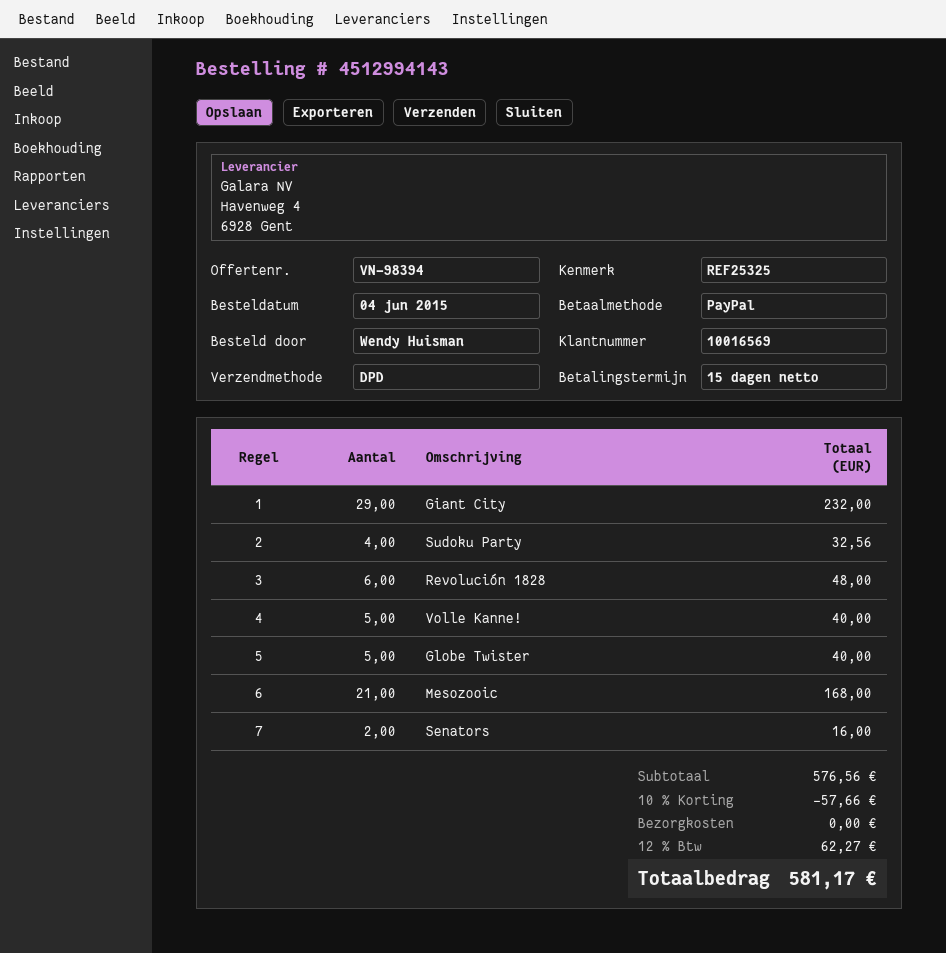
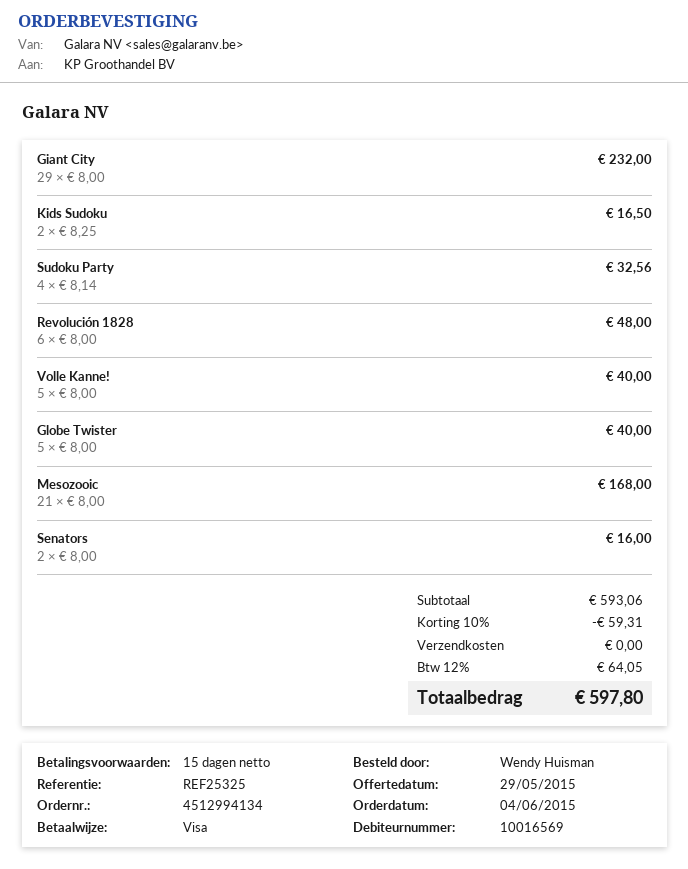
order number: 4512994143 -> 4512994134
payment method: PayPal -> Visa
Kids Sudoku: none -> 2 for 16.50
subtotal: 576.56 -> 593.06
discount: 10% = 57.66 -> 10% = 59.31
tax: 12% = 62.27 -> 12% = 64.05
total: 581.17 -> 597.80

